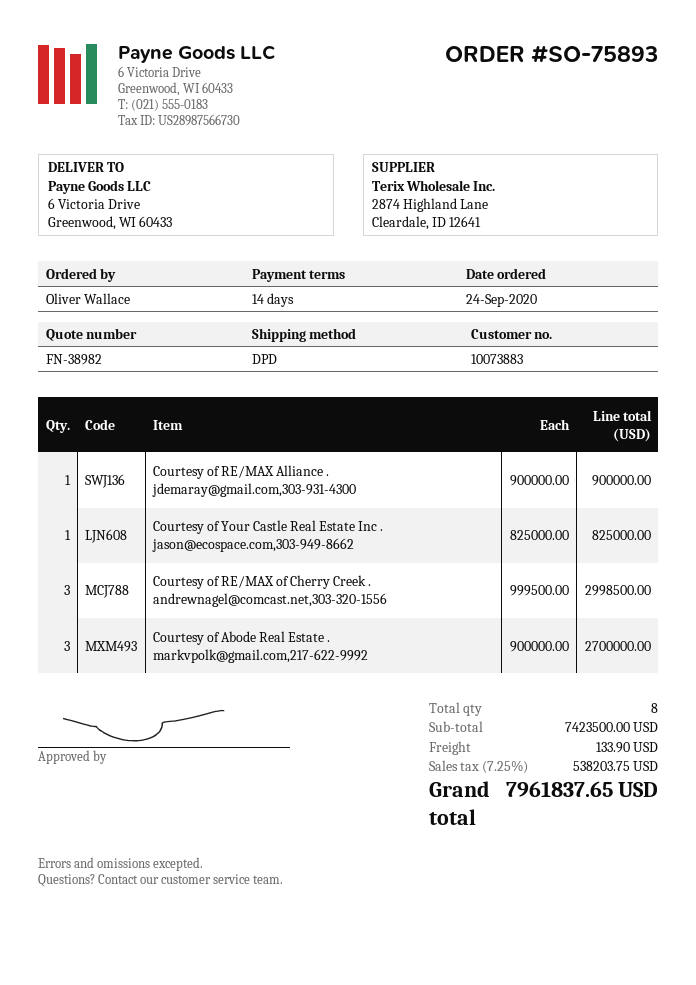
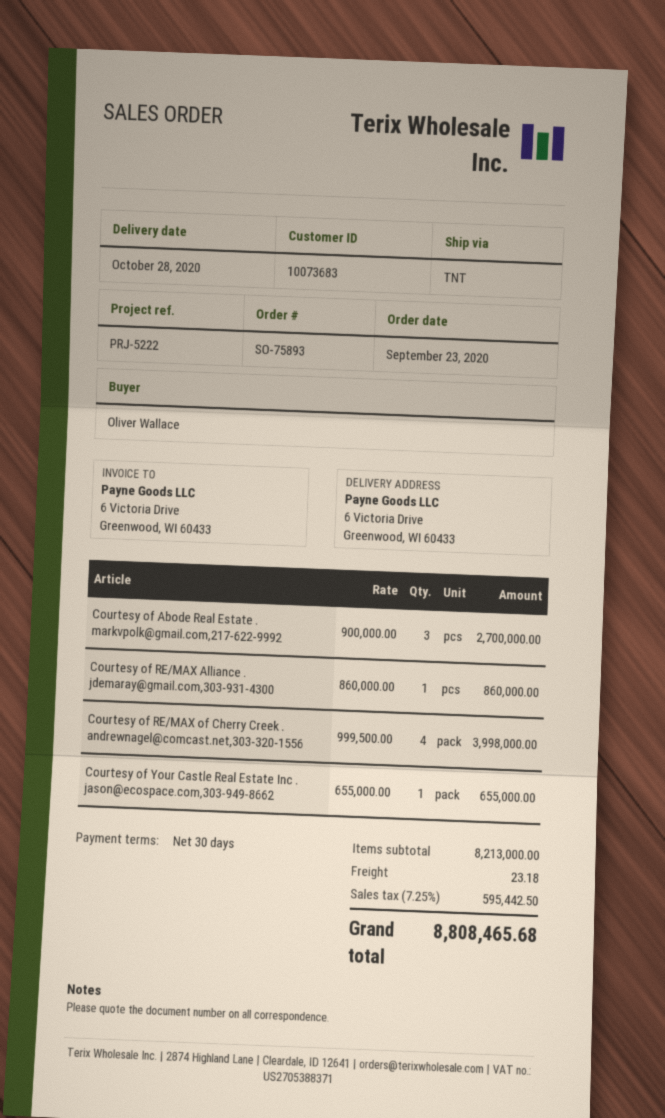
order date: 2020-09-24 -> 2020-09-23
payment terms: 14 days -> 30 days
customer number: 10073883 -> 10073683
shipping method: DPD -> TNT
Courtesy of RE/MAX Alliance . jdemaray@gmail.com,303-931-4300: 1 x 900000.00 = 900000.00 -> 1 x 860000.00 = 860000.00
Courtesy of Your Castle Real Estate Inc . jason@ecospace.com,303-949-8662: 1 x 825000.00 = 825000.00 -> 1 x 655000.00 = 655000.00
Courtesy of RE/MAX of Cherry Creek . andrewnagel@comcast.net,303-320-1556: 3 x 999500.00 = 2998500.00 -> 4 x 999500.00 = 3998000.00
subtotal: 7423500.00 -> 8213000.00
shipping: 133.90 -> 23.18
tax: 7.25% = 538203.75 -> 7.25% = 595442.50
total: 7961837.65 -> 8808465.68

